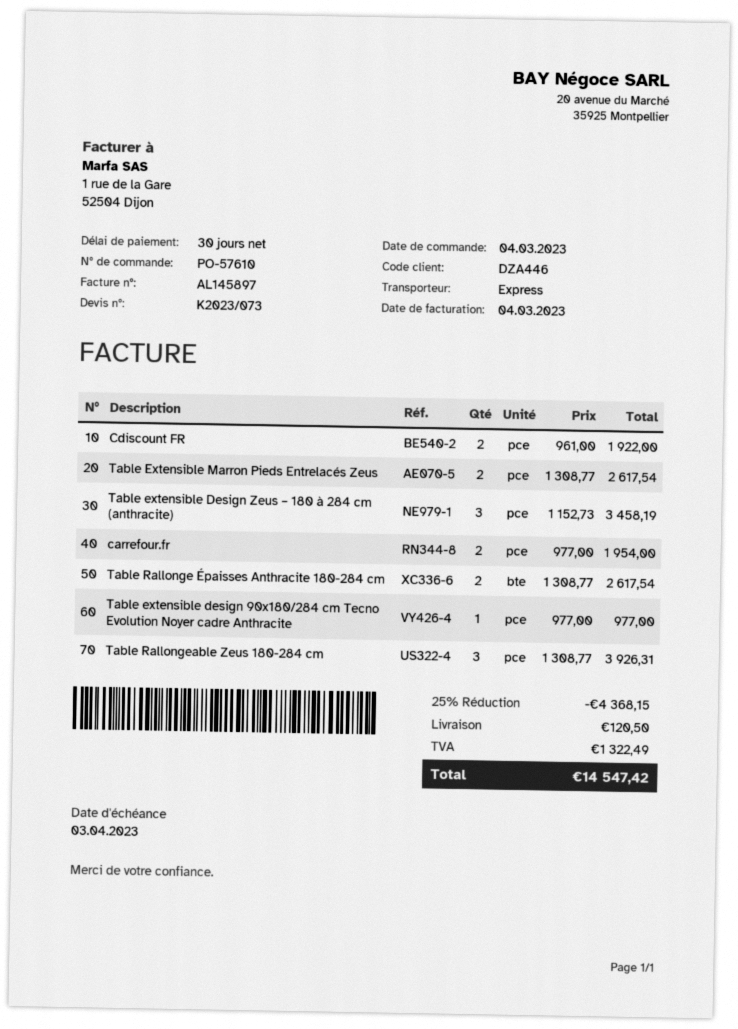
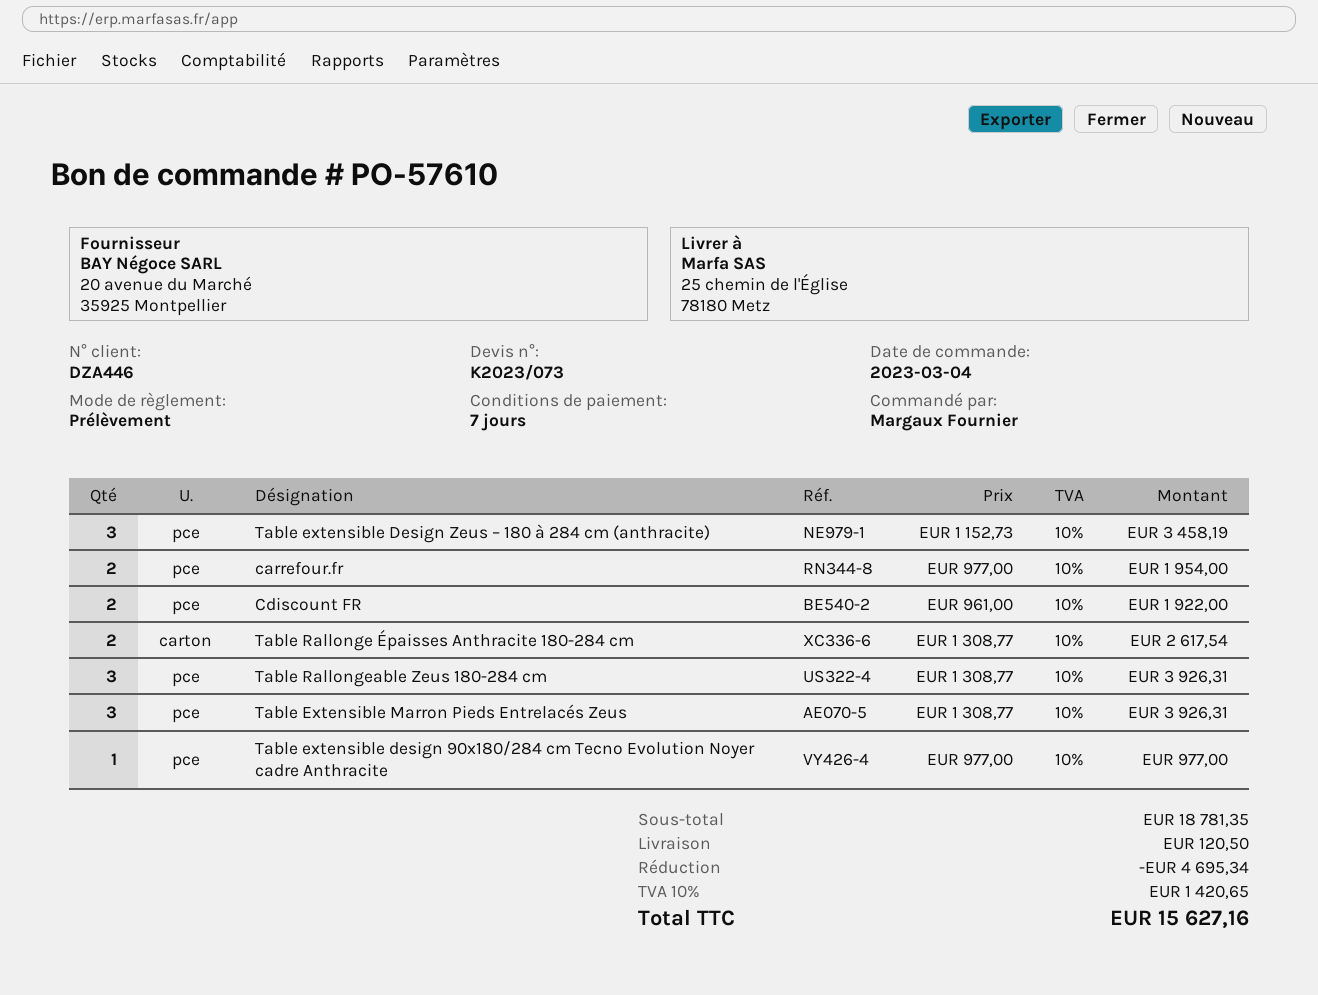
payment terms: 30 days -> 7 days
Table Extensible Marron Pieds Entrelacés Zeus: 2 x 1308.77 = 2617.54 -> 3 x 1308.77 = 3926.31
discount: 4368.15 -> 4695.34
tax: 1322.49 -> 1420.65
total: 14547.42 -> 15627.16

